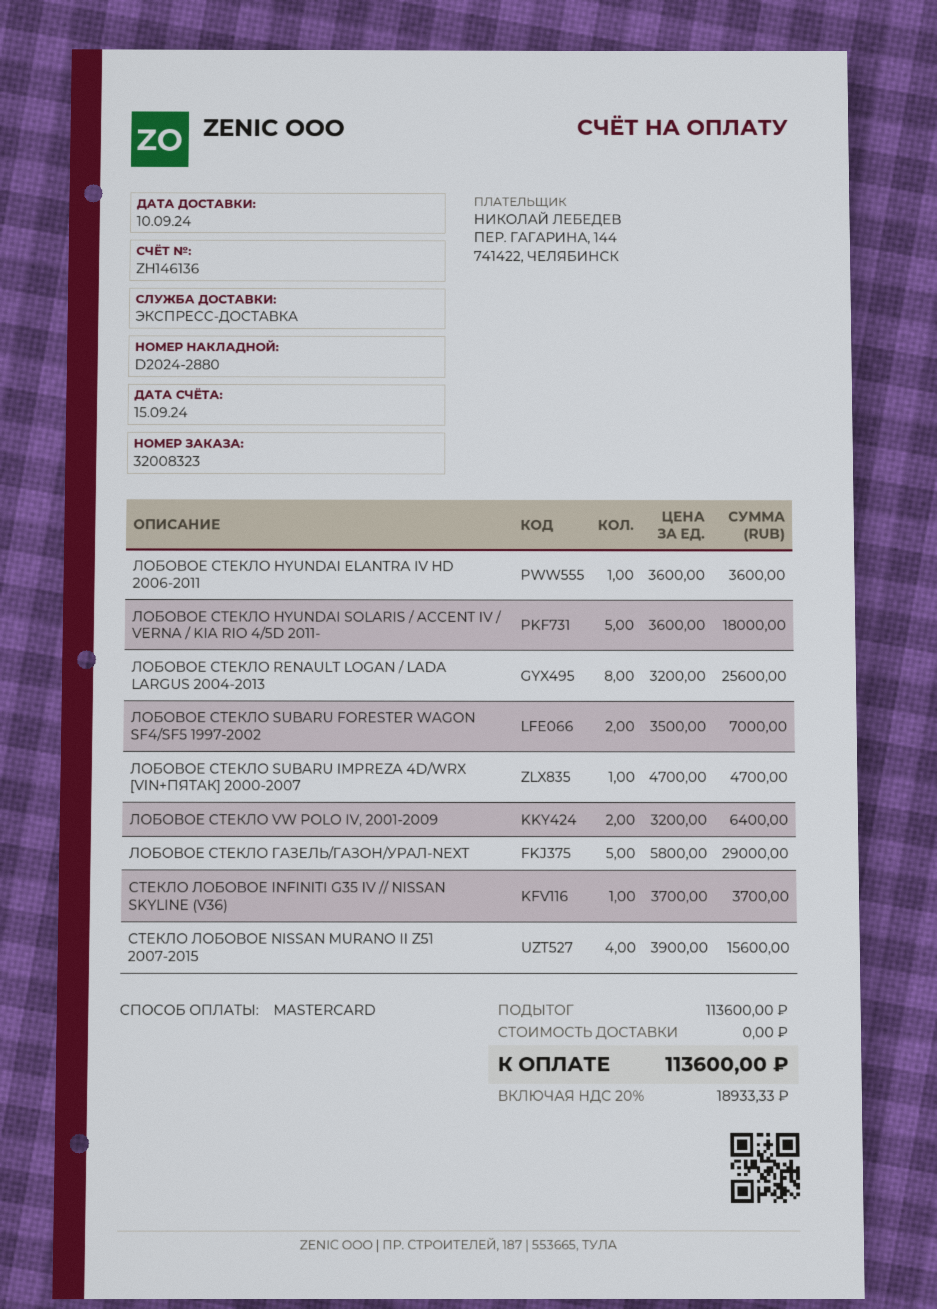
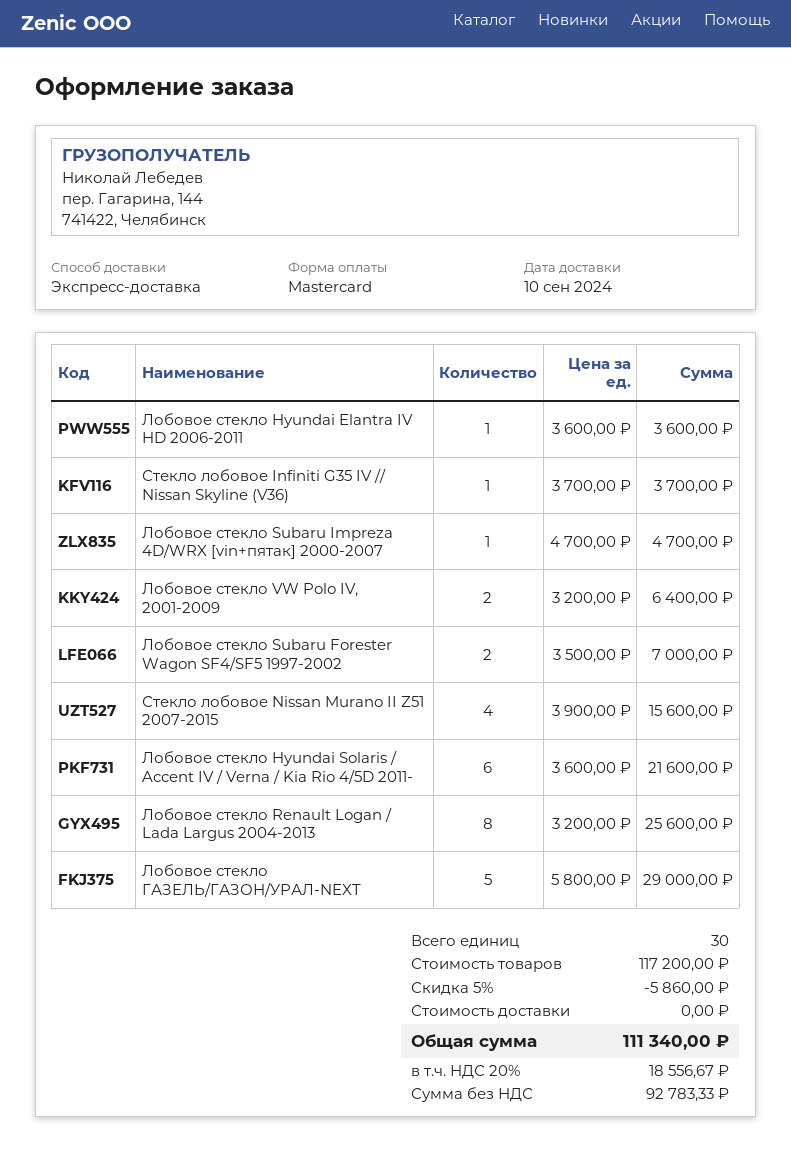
ЛОБОВОЕ СТЕКЛО HYUNDAI SOLARIS / ACCENT IV / VERNA / KIA RIO 4/5D 2011-: 5 x 3600.00 = 18000.00 -> 6 x 3600.00 = 21600.00
subtotal: 113600.00 -> 117200.00
discount: none -> 5% = 5860.00
tax: 20% = 18933.33 -> 20% = 18556.67
total: 113600.00 -> 111340.00

